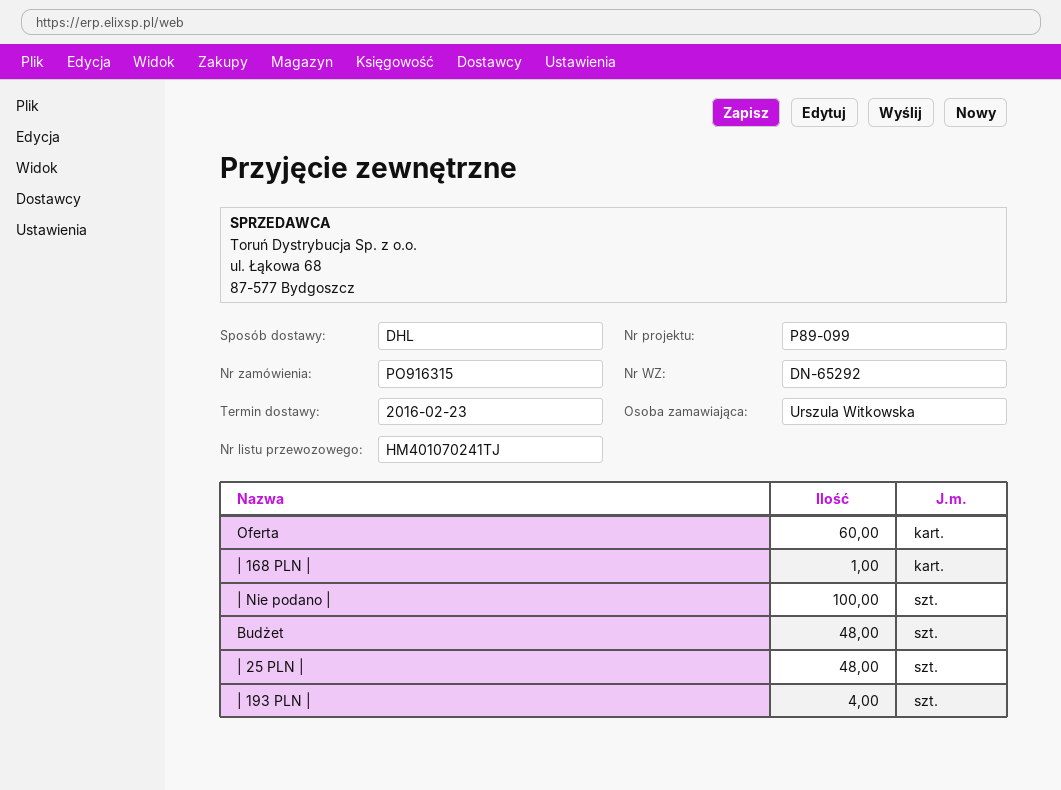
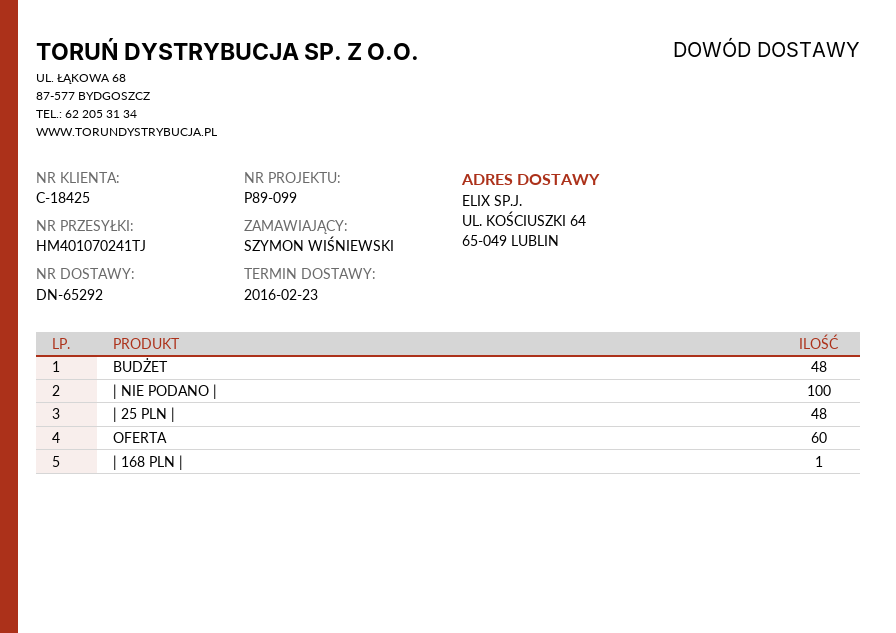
ordered by: Urszula Witkowska -> SZYMON WIŚNIEWSKI
| 193 PLN |: 4 -> none

